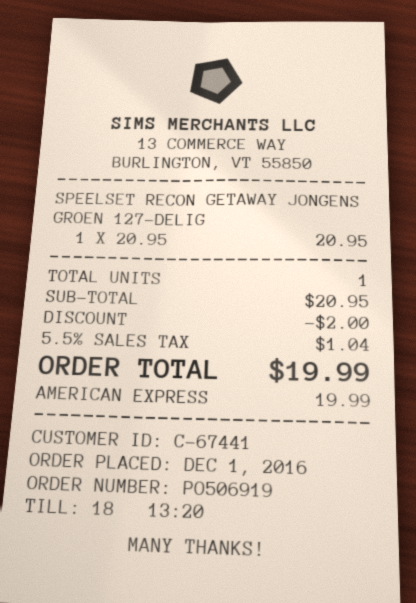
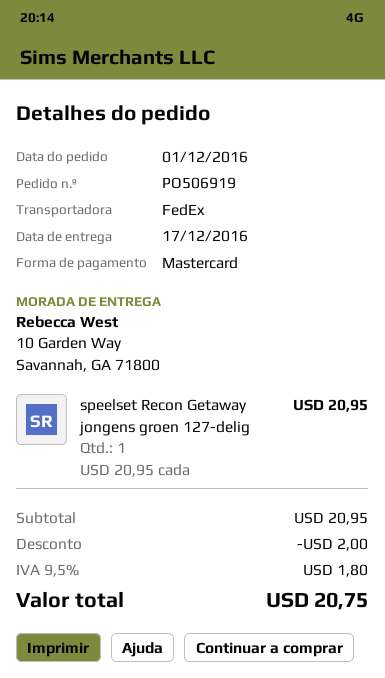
payment method: American Express -> Mastercard
tax: 5.5% = 1.04 -> 9.5% = 1.80
total: 19.99 -> 20.75

